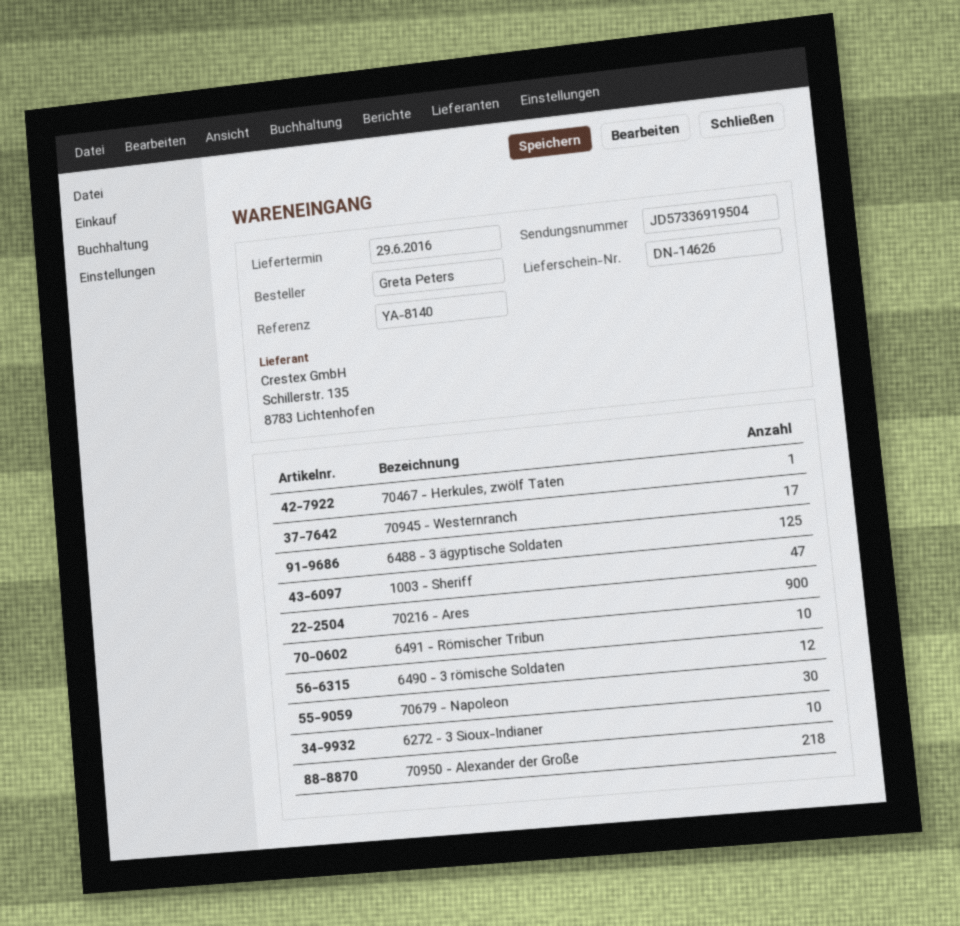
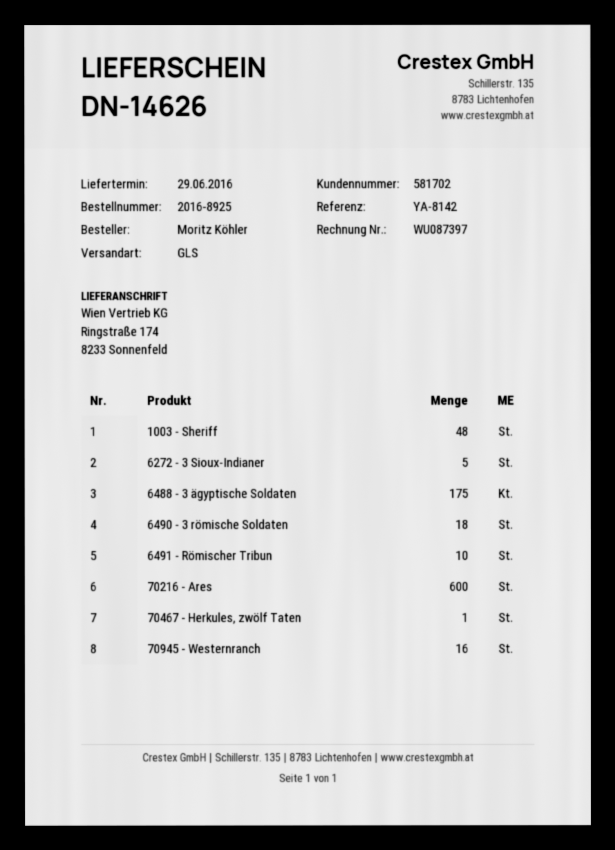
reference: YA-8140 -> YA-8142
ordered by: Greta Peters -> Moritz Köhler
70945 - Westernranch: 17 -> 16
6488 - 3 ägyptische Soldaten: 125 -> 175
1003 - Sheriff: 47 -> 48
70216 - Ares: 900 -> 600
6490 - 3 römische Soldaten: 12 -> 18
70679 - Napoleon: 30 -> none
6272 - 3 Sioux-Indianer: 10 -> 5
70950 - Alexander der Große: 218 -> none

